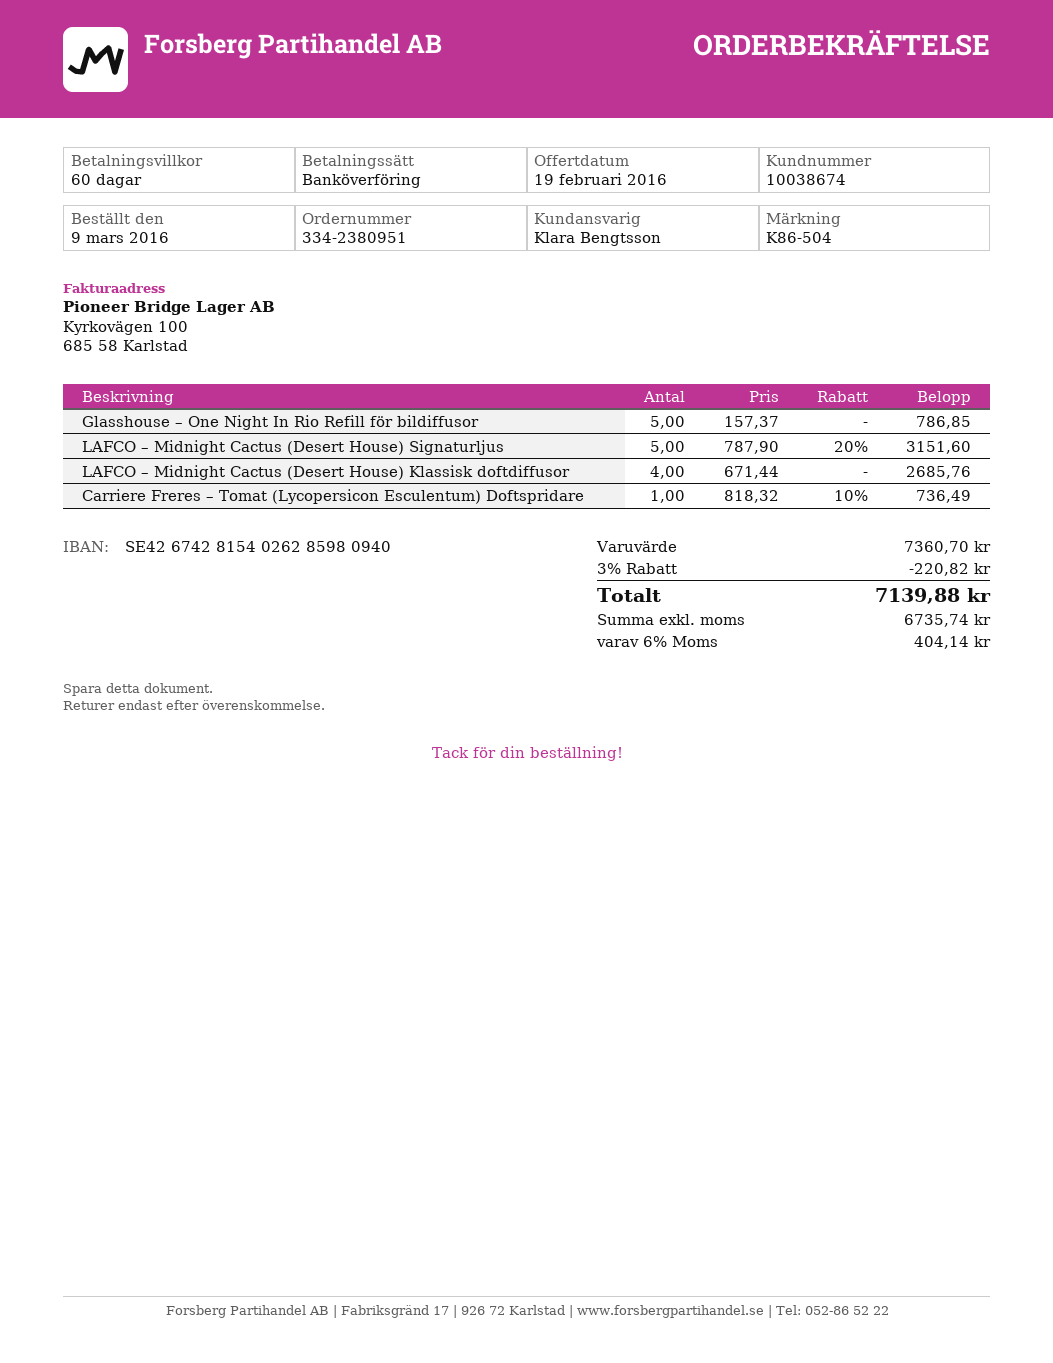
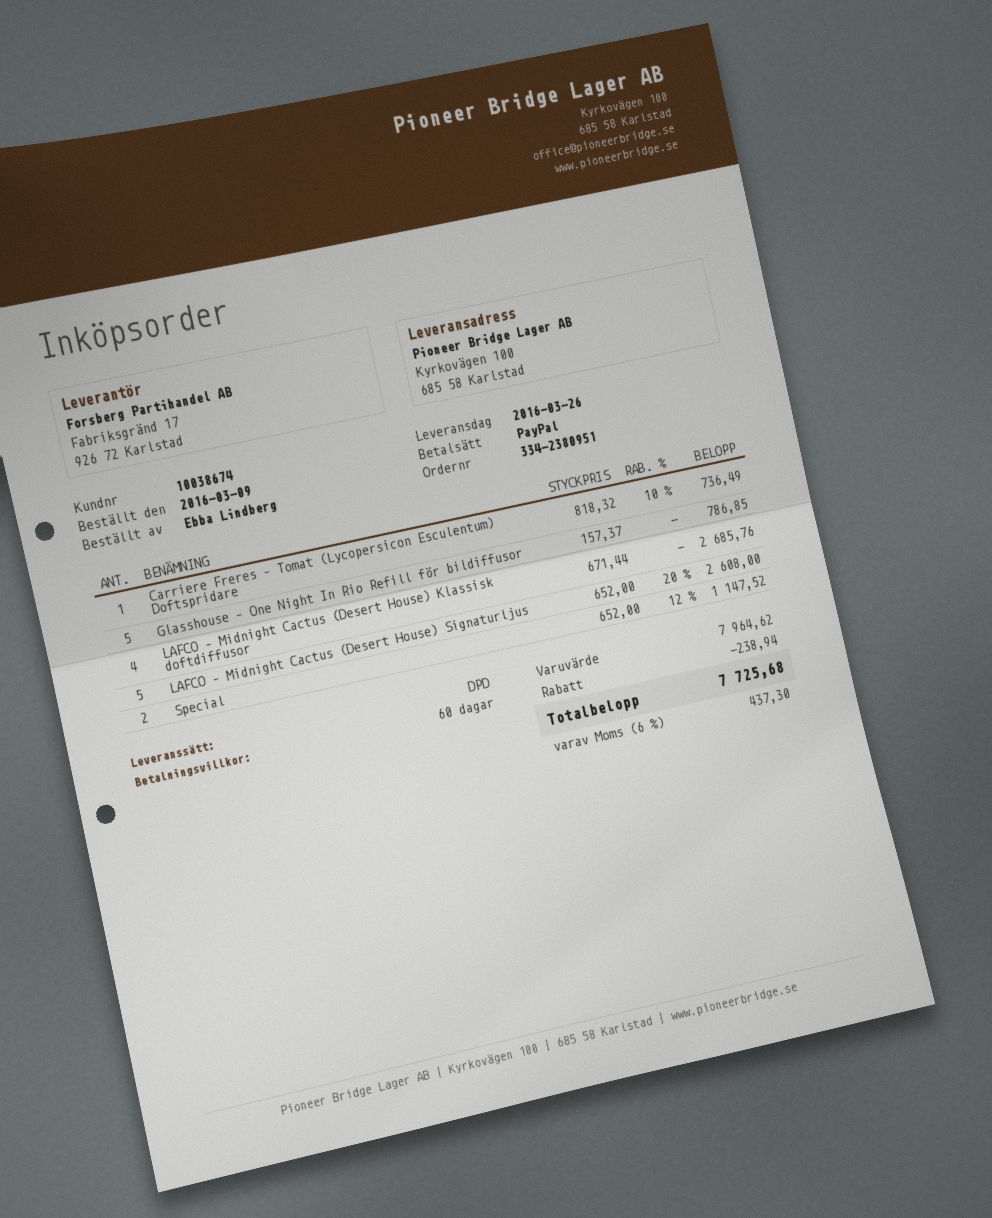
payment method: bank transfer -> PayPal
LAFCO – Midnight Cactus (Desert House) Signaturljus: 5 x 787.90 - 20% = 3151.60 -> 5 x 652.00 - 20% = 2608.00
Special: none -> 2 x 652.00 - 12% = 1147.52
subtotal: 7360.70 -> 7964.62
discount: 220.82 -> 238.94
tax: 6% = 404.14 -> 6% = 437.30
total: 7139.88 -> 7725.68

